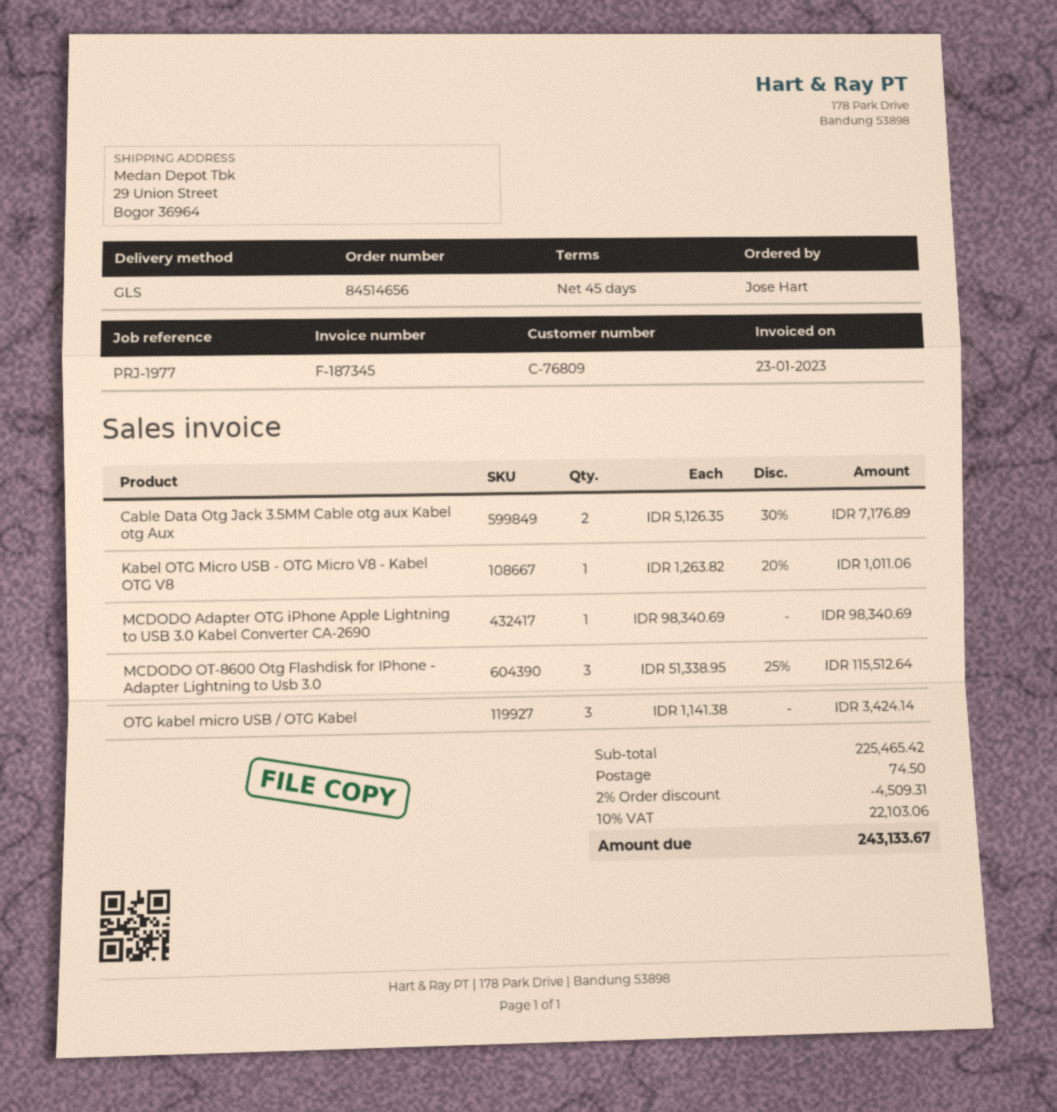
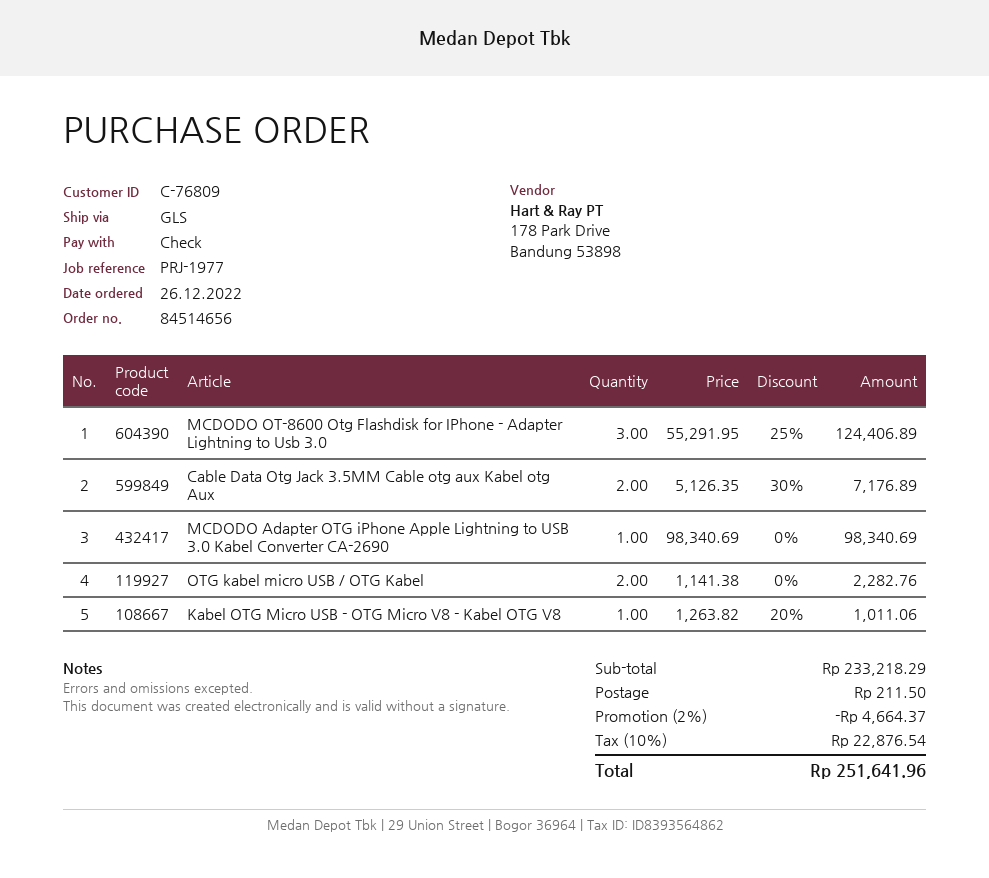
MCDODO OT-8600 Otg Flashdisk for IPhone - Adapter Lightning to Usb 3.0: 3 x 51338.95 - 25% = 115512.64 -> 3 x 55291.95 - 25% = 124406.89
OTG kabel micro USB / OTG Kabel: 3 x 1141.38 = 3424.14 -> 2 x 1141.38 = 2282.76
subtotal: 225465.42 -> 233218.29
discount: 2% = 4509.31 -> 2% = 4664.37
shipping: 74.50 -> 211.50
tax: 10% = 22103.06 -> 10% = 22876.54
total: 243133.67 -> 251641.96

